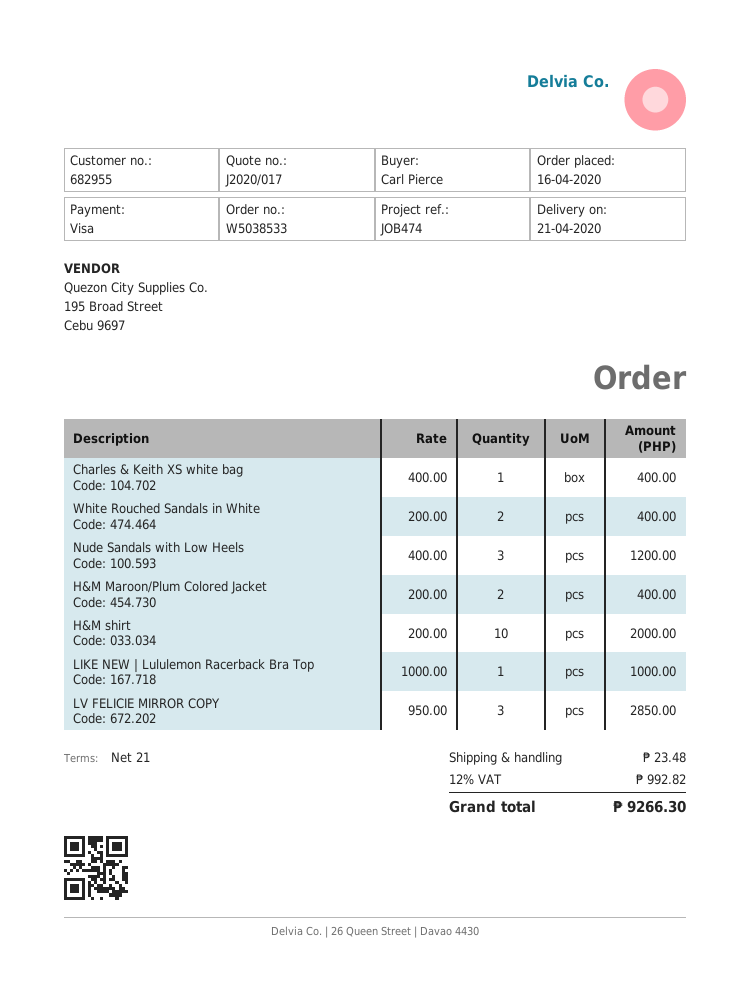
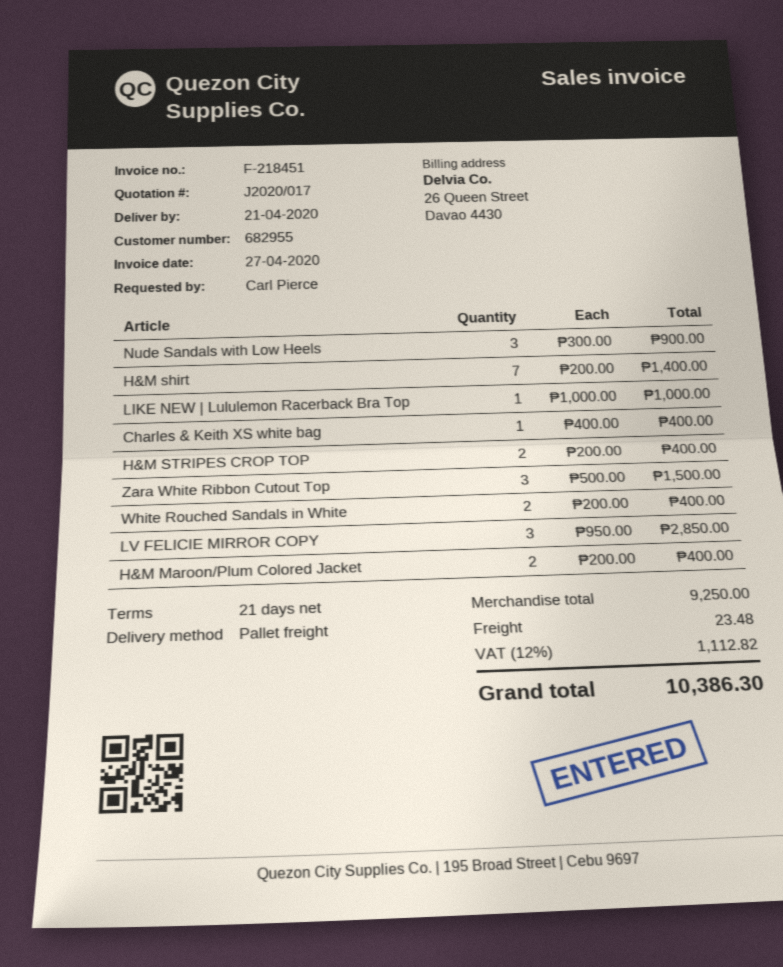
Nude Sandals with Low Heels: 3 x 400.00 = 1200.00 -> 3 x 300.00 = 900.00
H&M shirt: 10 x 200.00 = 2000.00 -> 7 x 200.00 = 1400.00
H&M STRIPES CROP TOP: none -> 2 x 200.00 = 400.00
Zara White Ribbon Cutout Top: none -> 3 x 500.00 = 1500.00
tax: 12% = 992.82 -> 12% = 1112.82
total: 9266.30 -> 10386.30

